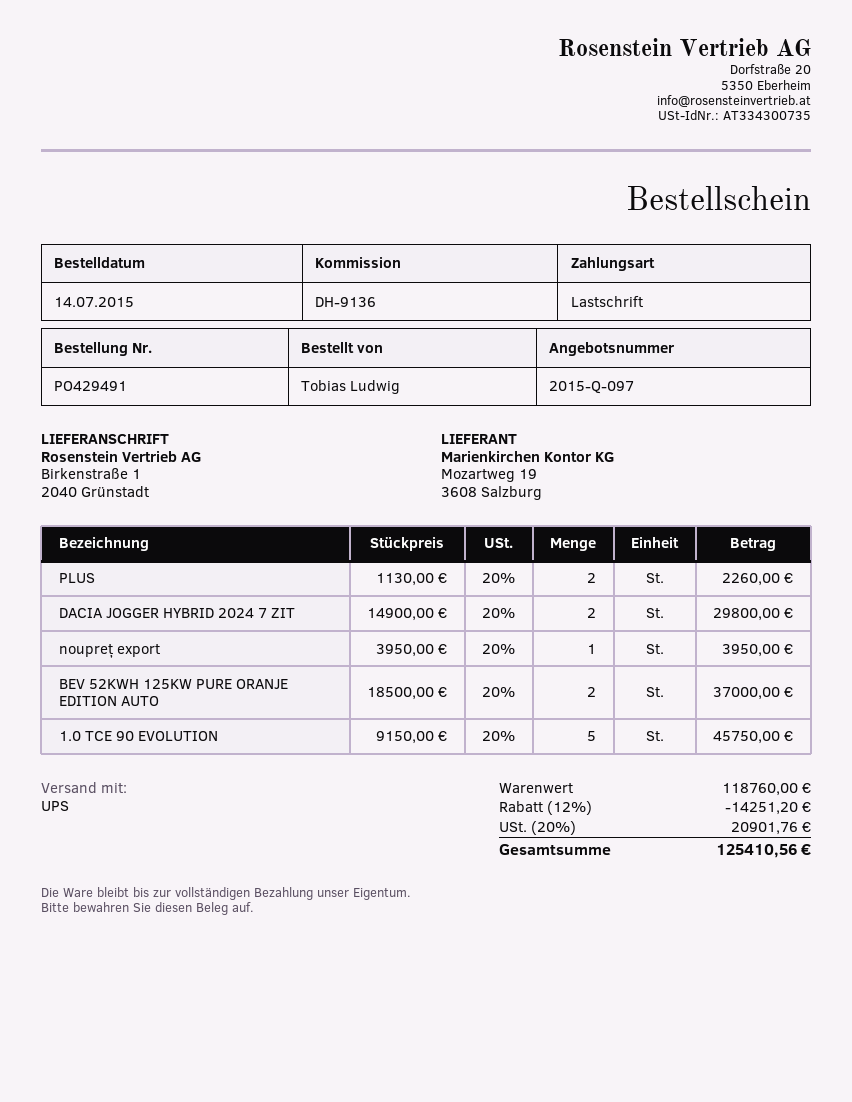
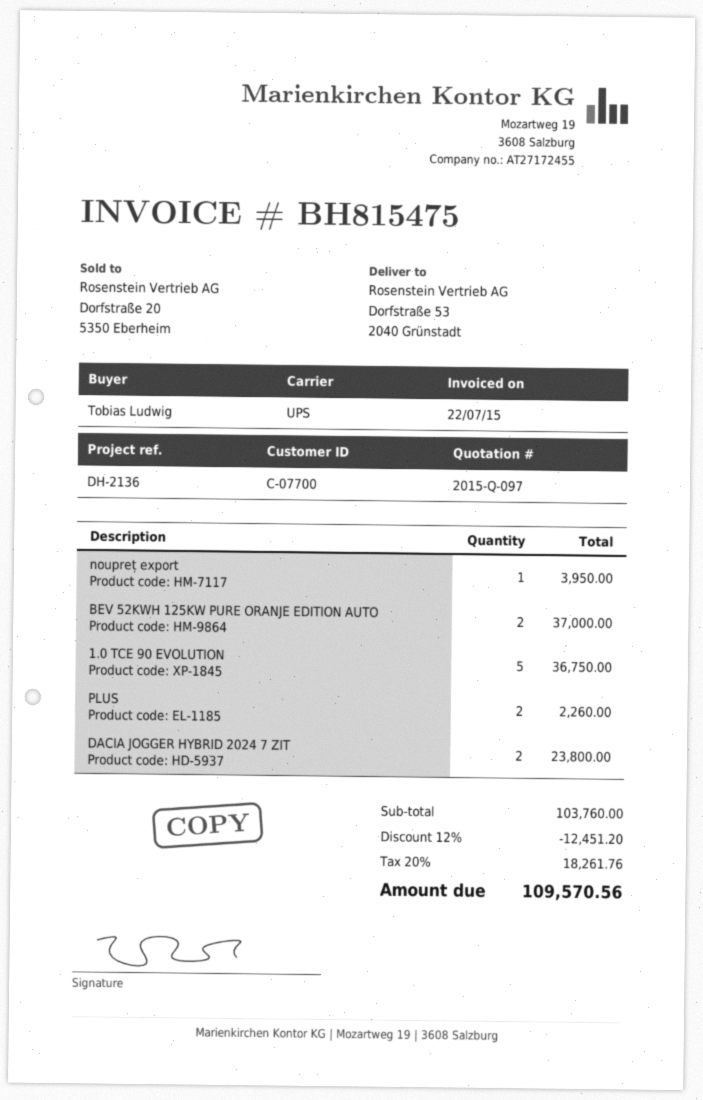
reference: DH-9136 -> DH-2136
ship to: Birkenstraße 1, 2040 Grünstadt -> Dorfstraße 53, 2040 Grünstadt
DACIA JOGGER HYBRID 2024 7 ZIT: 2 for 29800.00 -> 2 for 23800.00
1.0 TCE 90 EVOLUTION: 5 for 45750.00 -> 5 for 36750.00
subtotal: 118760.00 -> 103760.00
discount: 12% = 14251.20 -> 12% = 12451.20
tax: 20% = 20901.76 -> 20% = 18261.76
total: 125410.56 -> 109570.56

